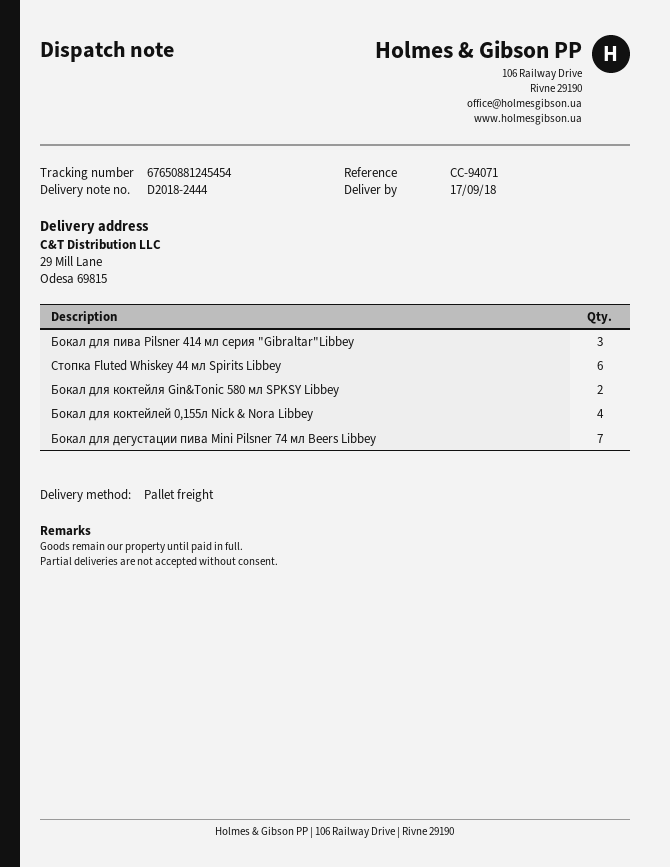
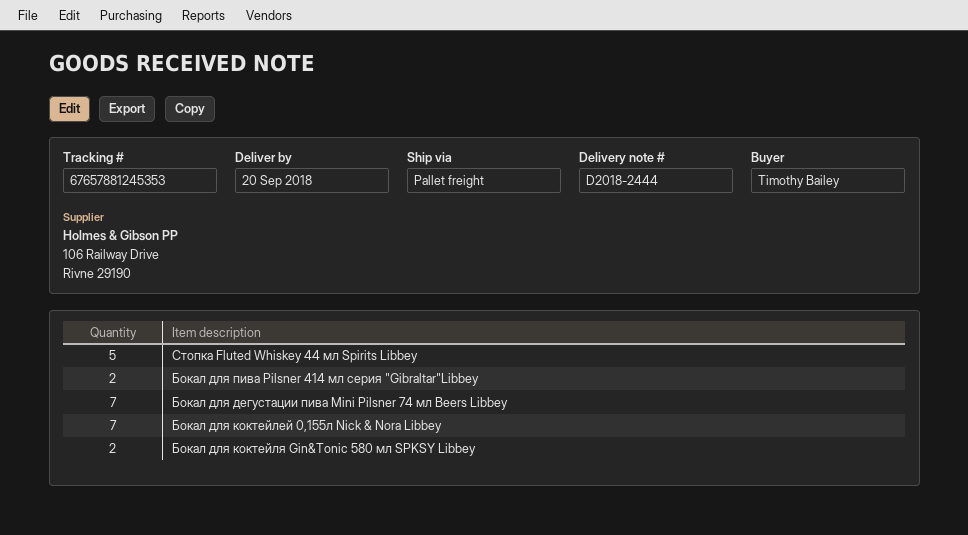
delivery date: 2018-09-17 -> 2018-09-20
tracking number: 67650881245454 -> 67657881245353
Бокал для пива Pilsner 414 мл серия "Gibraltar"Libbey: 3 -> 2
Стопка Fluted Whiskey 44 мл Spirits Libbey: 6 -> 5
Бокал для коктейлей 0,155л Nick & Nora Libbey: 4 -> 7

